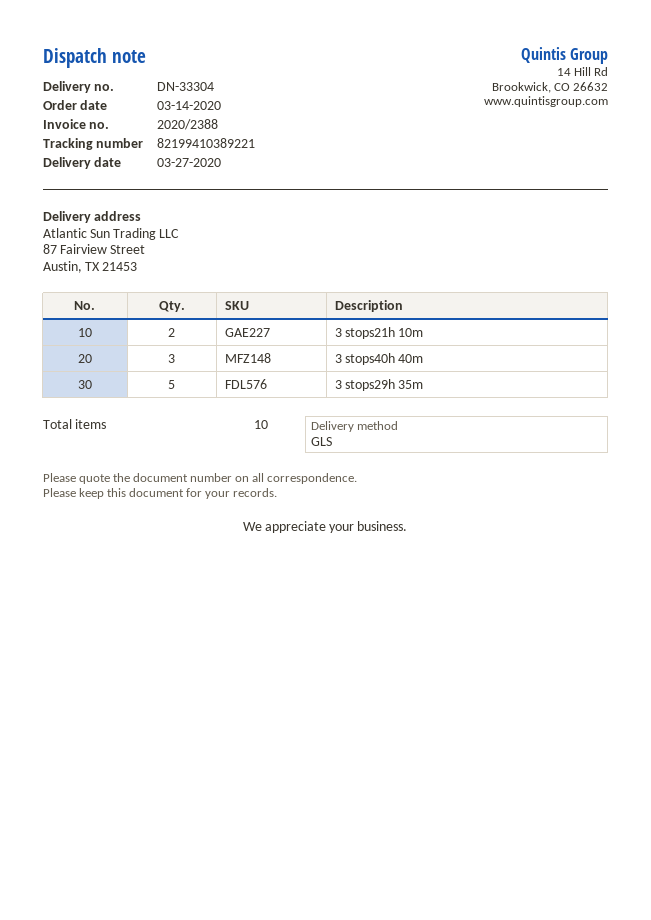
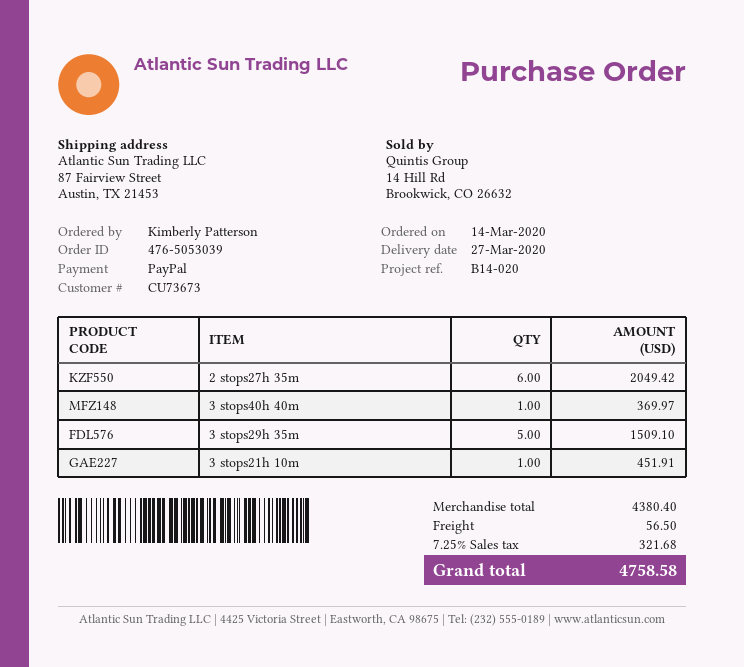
3 stops21h 10m: 2 -> 1
3 stops40h 40m: 3 -> 1
2 stops27h 35m: none -> 6

